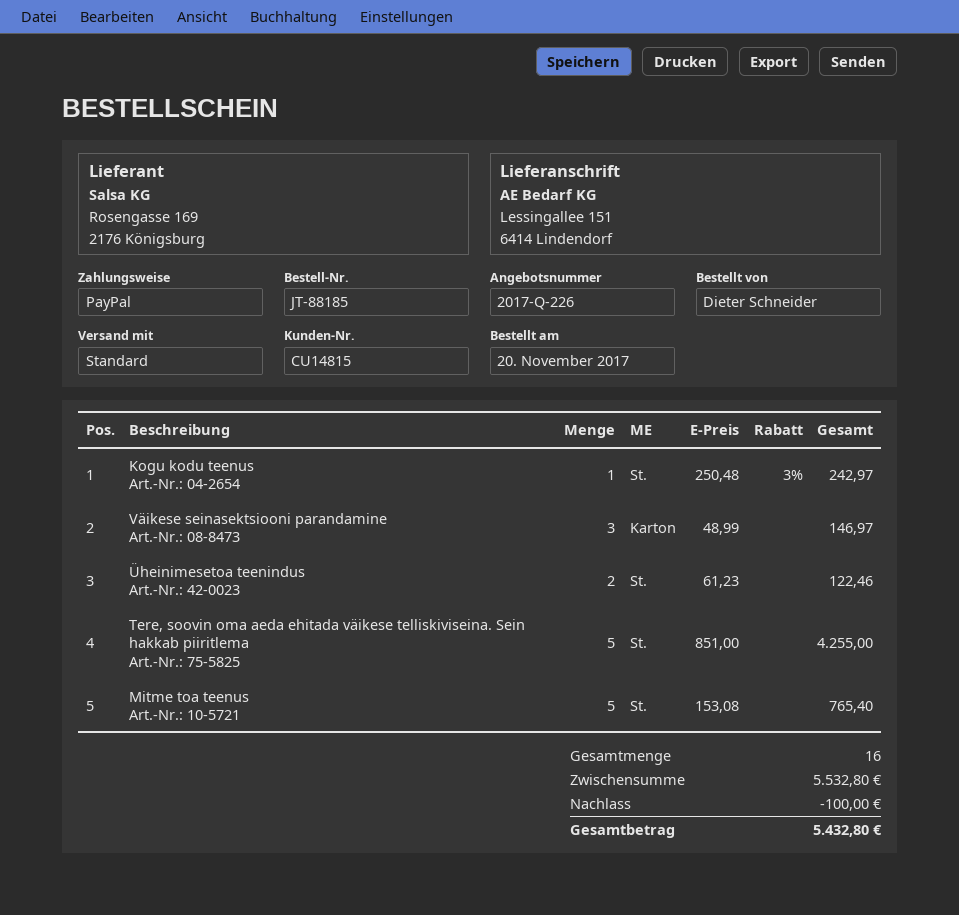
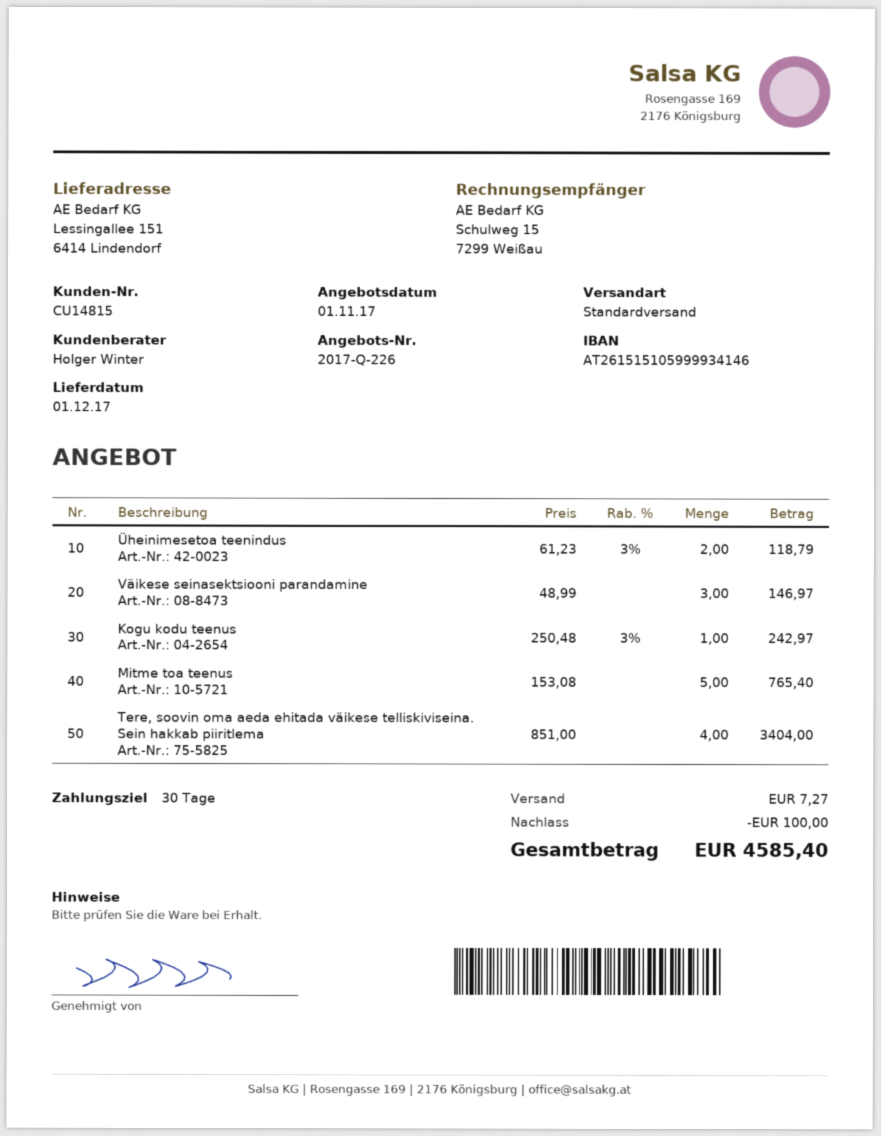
Üheinimesetoa teenindus: 2 x 61.23 = 122.46 -> 2 x 61.23 - 3% = 118.79
Tere, soovin oma aeda ehitada väikese telliskiviseina. Sein hakkab piiritlema: 5 x 851.00 = 4255.00 -> 4 x 851.00 = 3404.00
shipping: none -> 7.27
total: 5432.80 -> 4585.40

